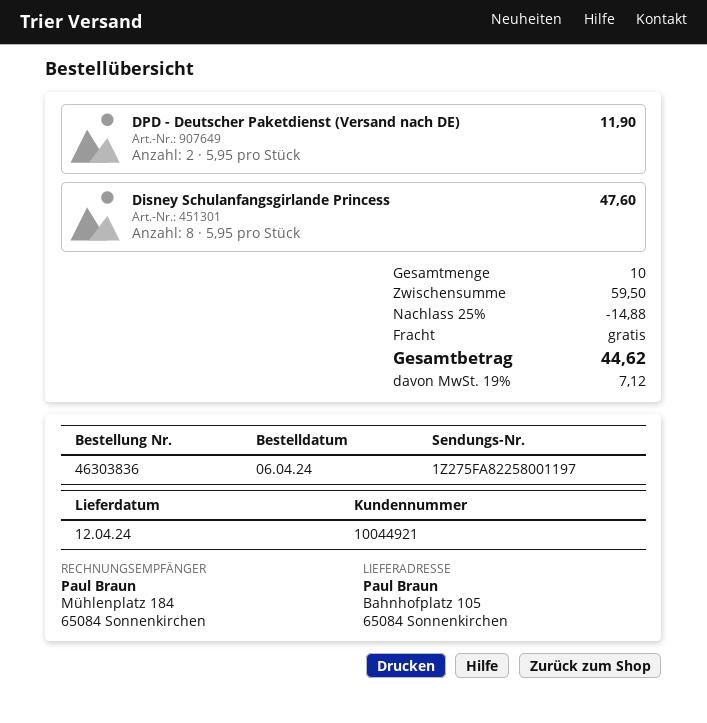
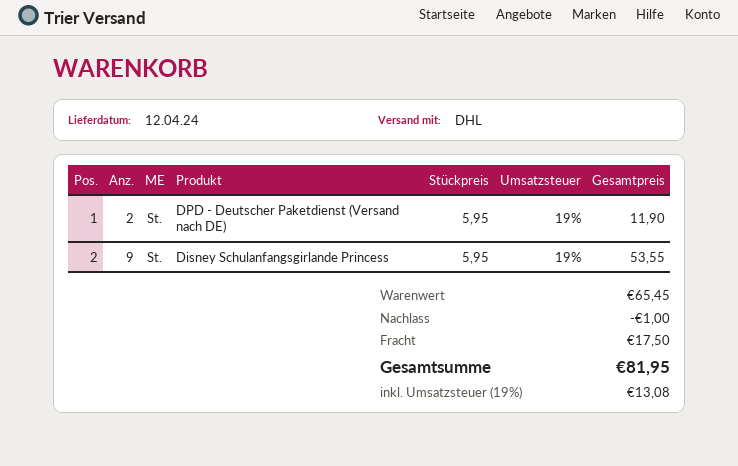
Disney Schulanfangsgirlande Princess: 8 x 5.95 = 47.60 -> 9 x 5.95 = 53.55
subtotal: 59.50 -> 65.45
discount: 14.88 -> 1.00
shipping: 0.00 -> 17.50
tax: 19% = 7.12 -> 19% = 13.08
total: 44.62 -> 81.95

